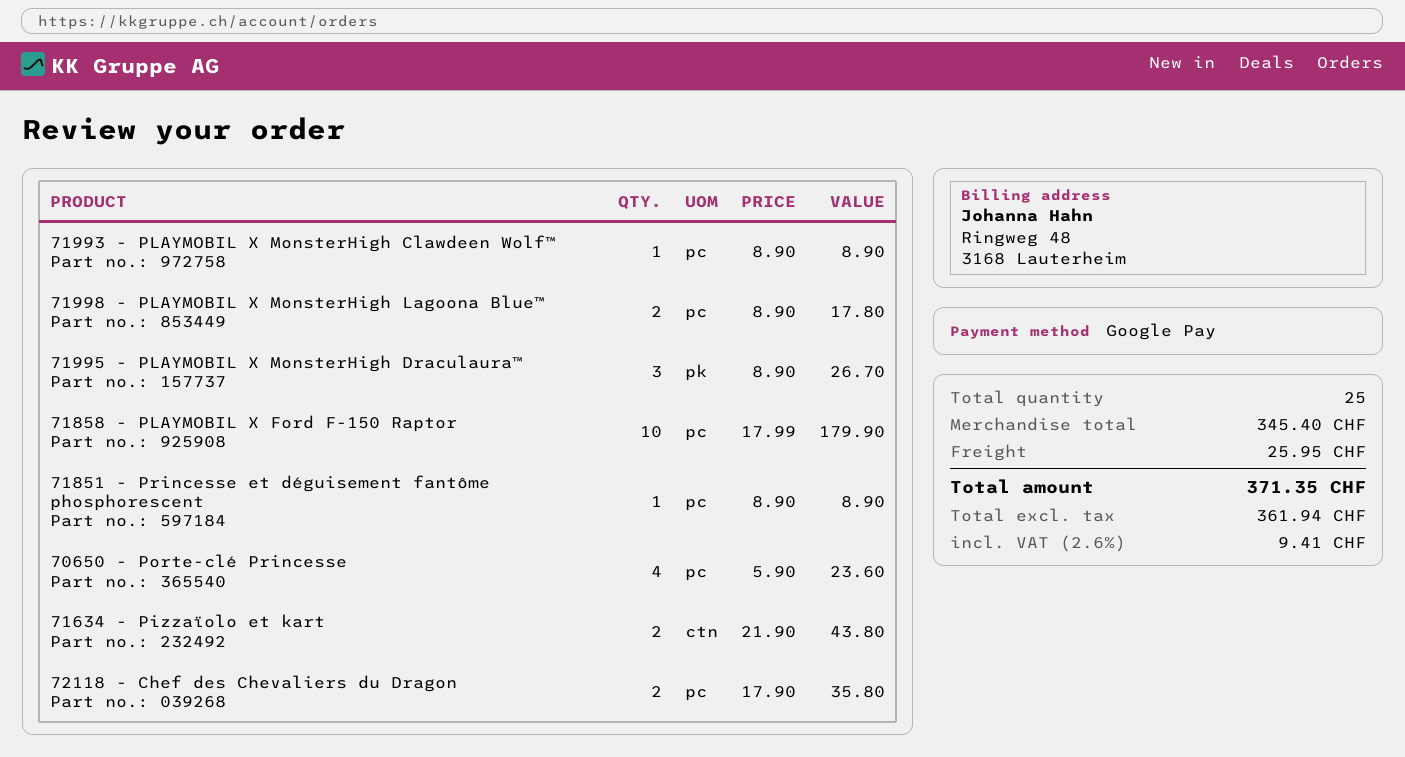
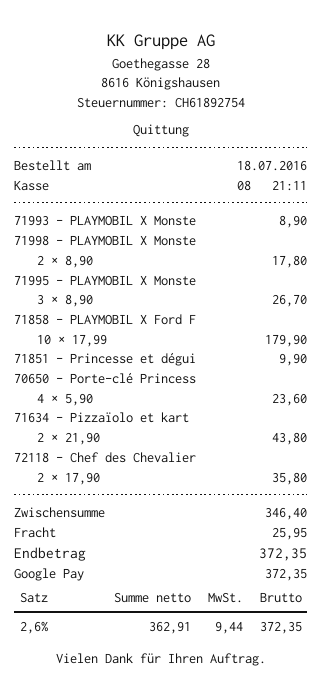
71851 - Princesse et déguisement fantôme phosphorescent: 1 x 8.90 = 8.90 -> 1 x 9.90 = 9.90
subtotal: 345.40 -> 346.40
net: 361.94 -> 362.91
tax: 2.6% = 9.41 -> 2.6% = 9.44
total: 371.35 -> 372.35

